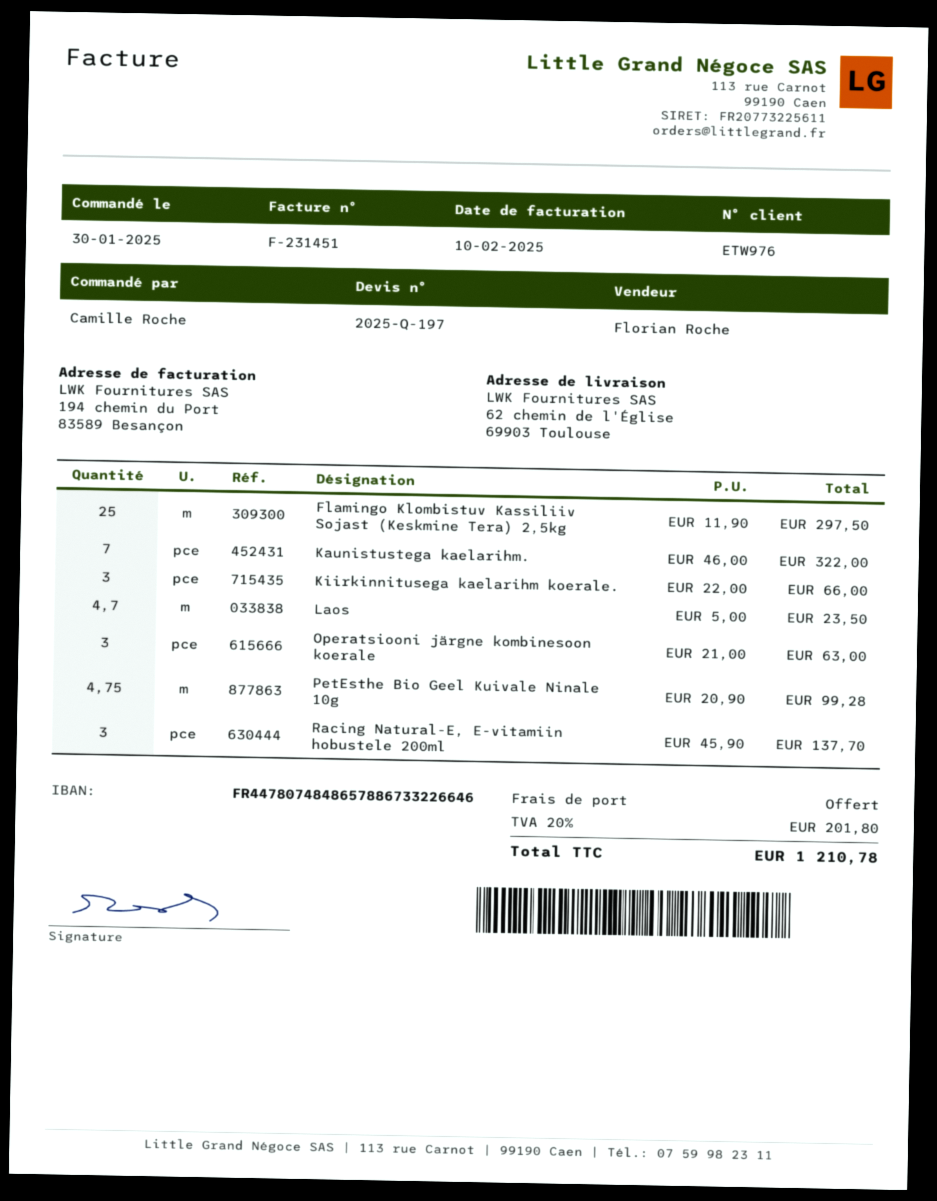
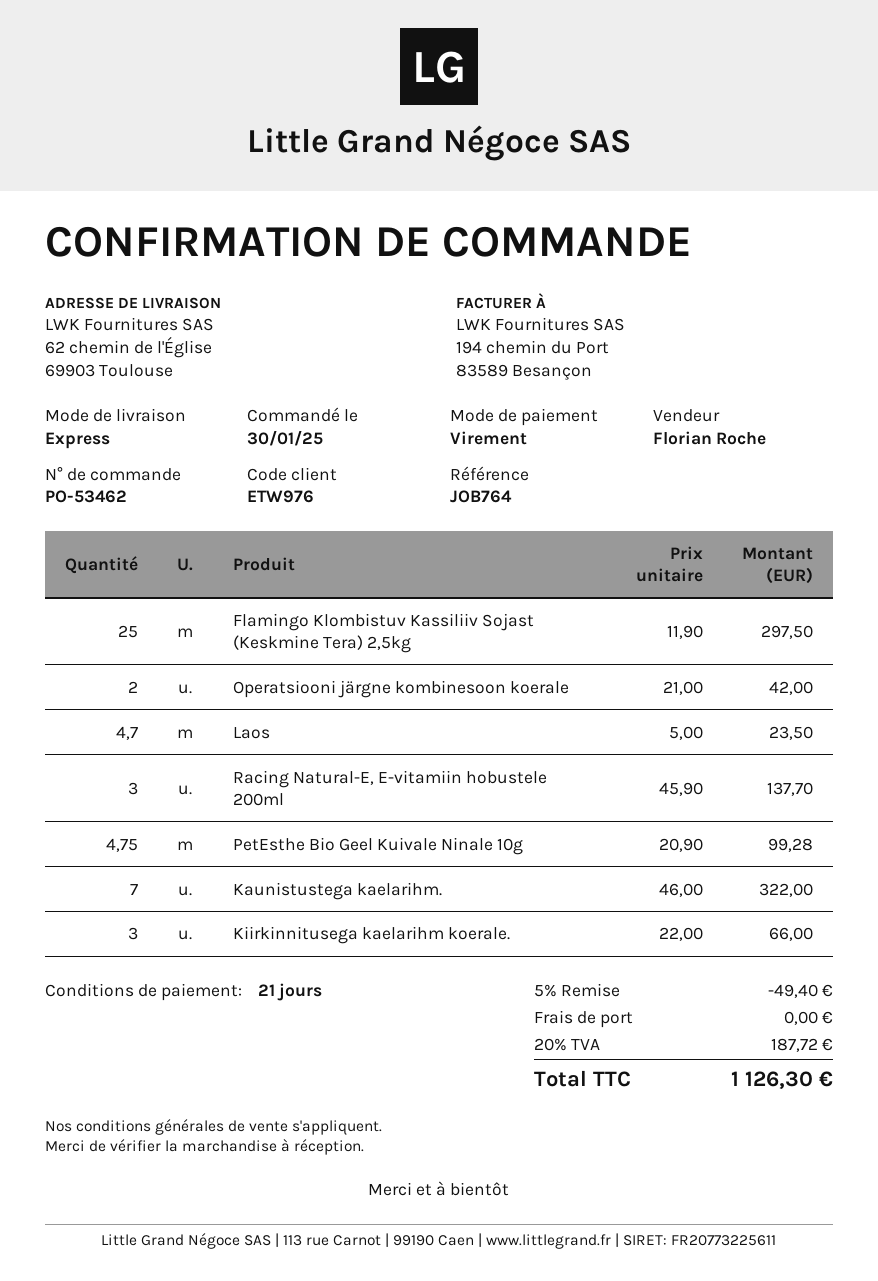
Operatsiooni järgne kombinesoon koerale: 3 x 21.00 = 63.00 -> 2 x 21.00 = 42.00
discount: none -> 5% = 49.40
tax: 20% = 201.80 -> 20% = 187.72
total: 1210.78 -> 1126.30

